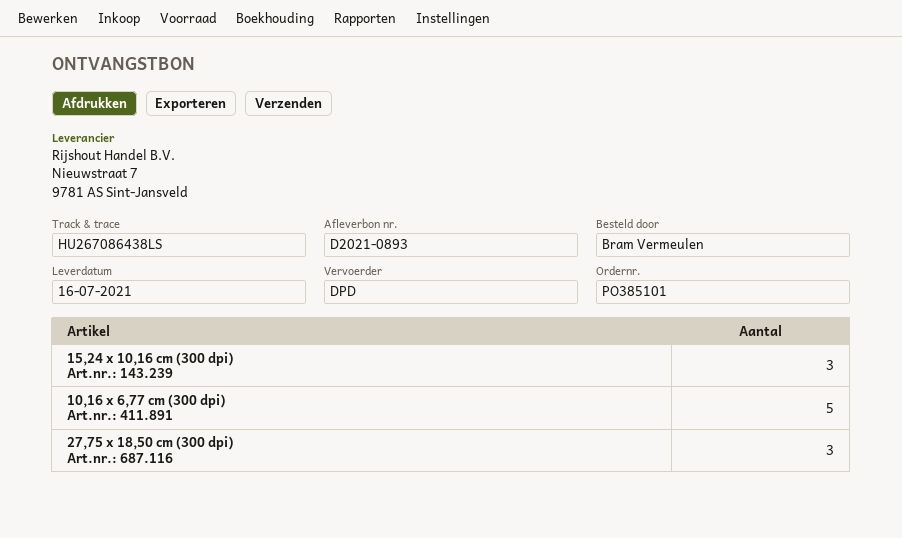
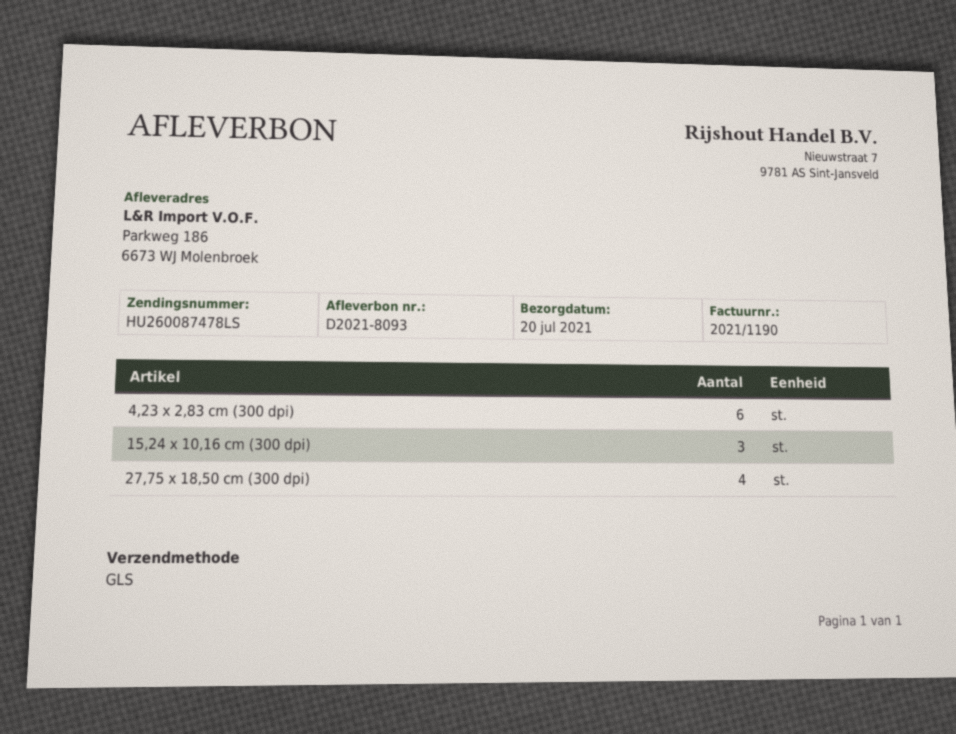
delivery note number: D2021-0893 -> D2021-8093
delivery date: 2021-07-16 -> 2021-07-20
shipping method: DPD -> GLS
tracking number: HU267086438LS -> HU260087478LS
10,16 x 6,77 cm (300 dpi): 5 -> none
27,75 x 18,50 cm (300 dpi): 3 -> 4
4,23 x 2,83 cm (300 dpi): none -> 6

